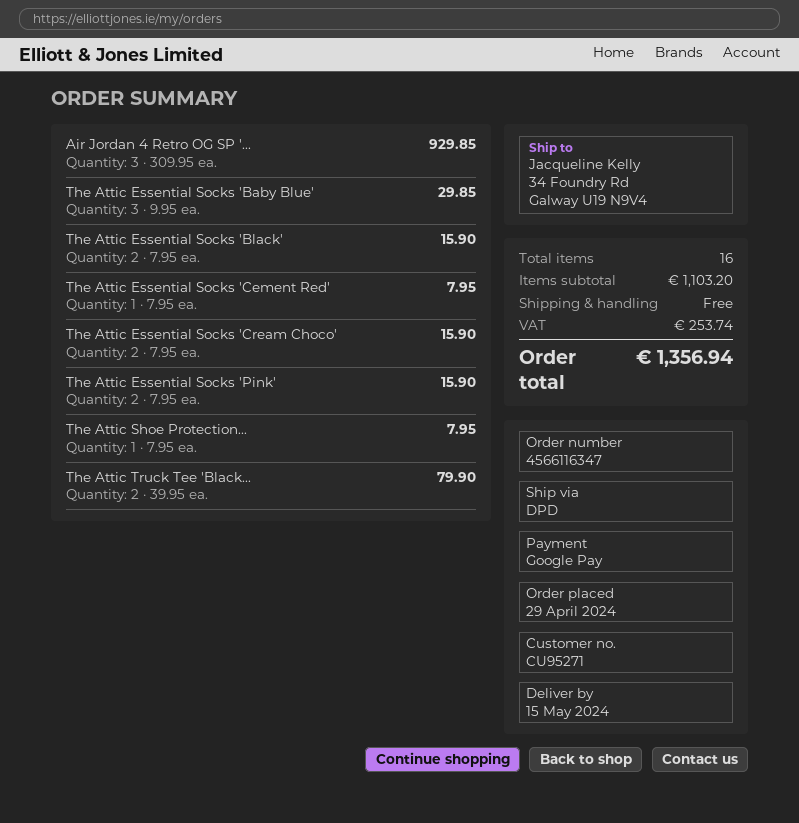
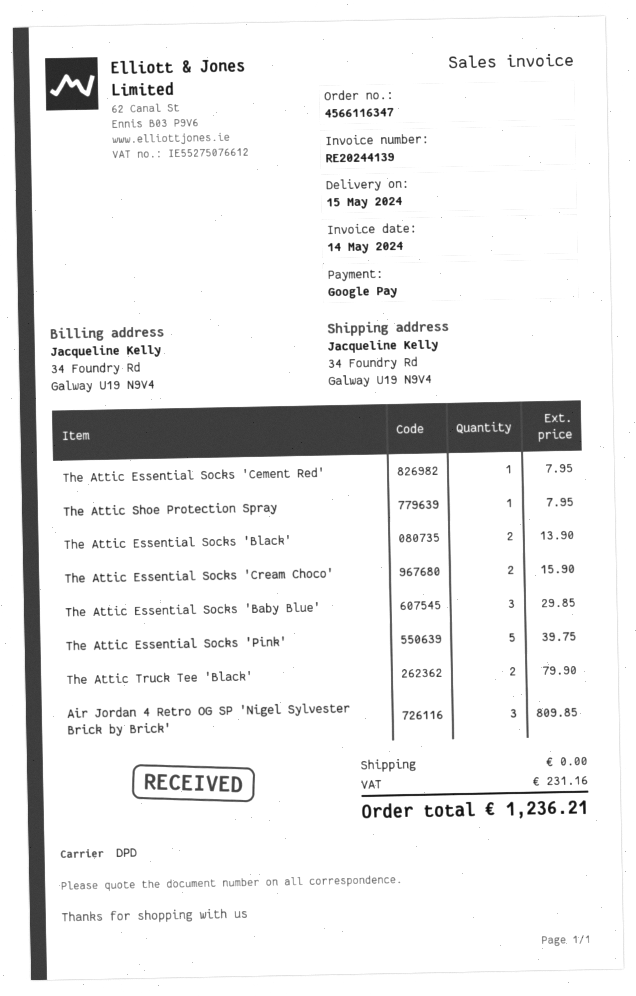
Air Jordan 4 Retro OG SP '...: 3 for 929.85 -> 3 for 809.85
The Attic Essential Socks 'Black': 2 for 15.90 -> 2 for 13.90
The Attic Essential Socks 'Pink': 2 for 15.90 -> 5 for 39.75
tax: 253.74 -> 231.16
total: 1356.94 -> 1236.21

